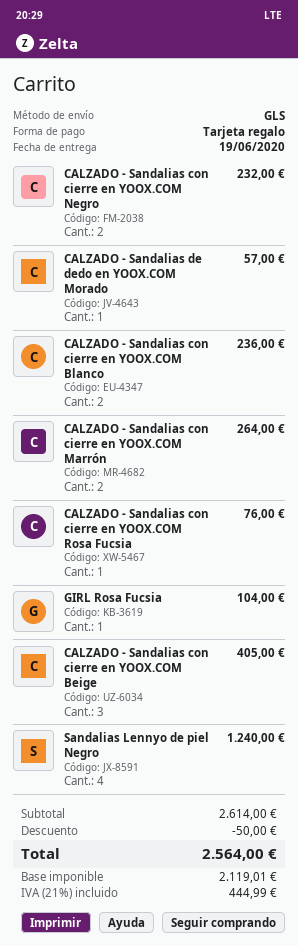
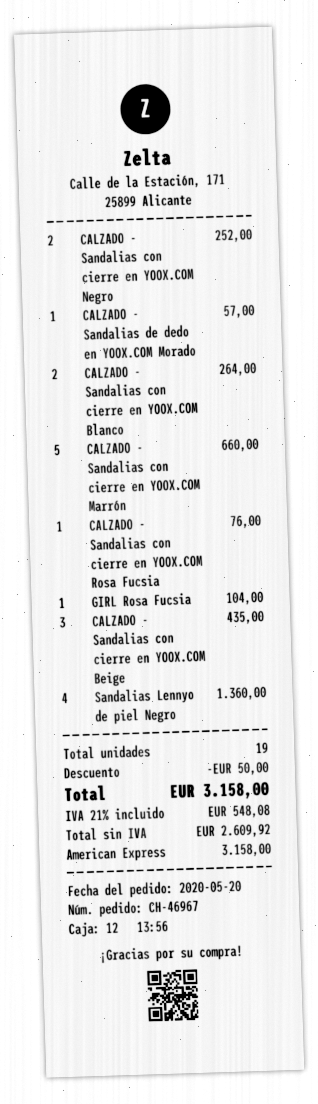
payment method: gift card -> American Express
CALZADO - Sandalias con cierre en YOOX.COM Negro: 2 for 232.00 -> 2 for 252.00
CALZADO - Sandalias con cierre en YOOX.COM Blanco: 2 for 236.00 -> 2 for 264.00
CALZADO - Sandalias con cierre en YOOX.COM Marrón: 2 for 264.00 -> 5 for 660.00
CALZADO - Sandalias con cierre en YOOX.COM Beige: 3 for 405.00 -> 3 for 435.00
Sandalias Lennyo de piel Negro: 4 for 1240.00 -> 4 for 1360.00
net: 2119.01 -> 2609.92
tax: 21% = 444.99 -> 21% = 548.08
total: 2564.00 -> 3158.00

